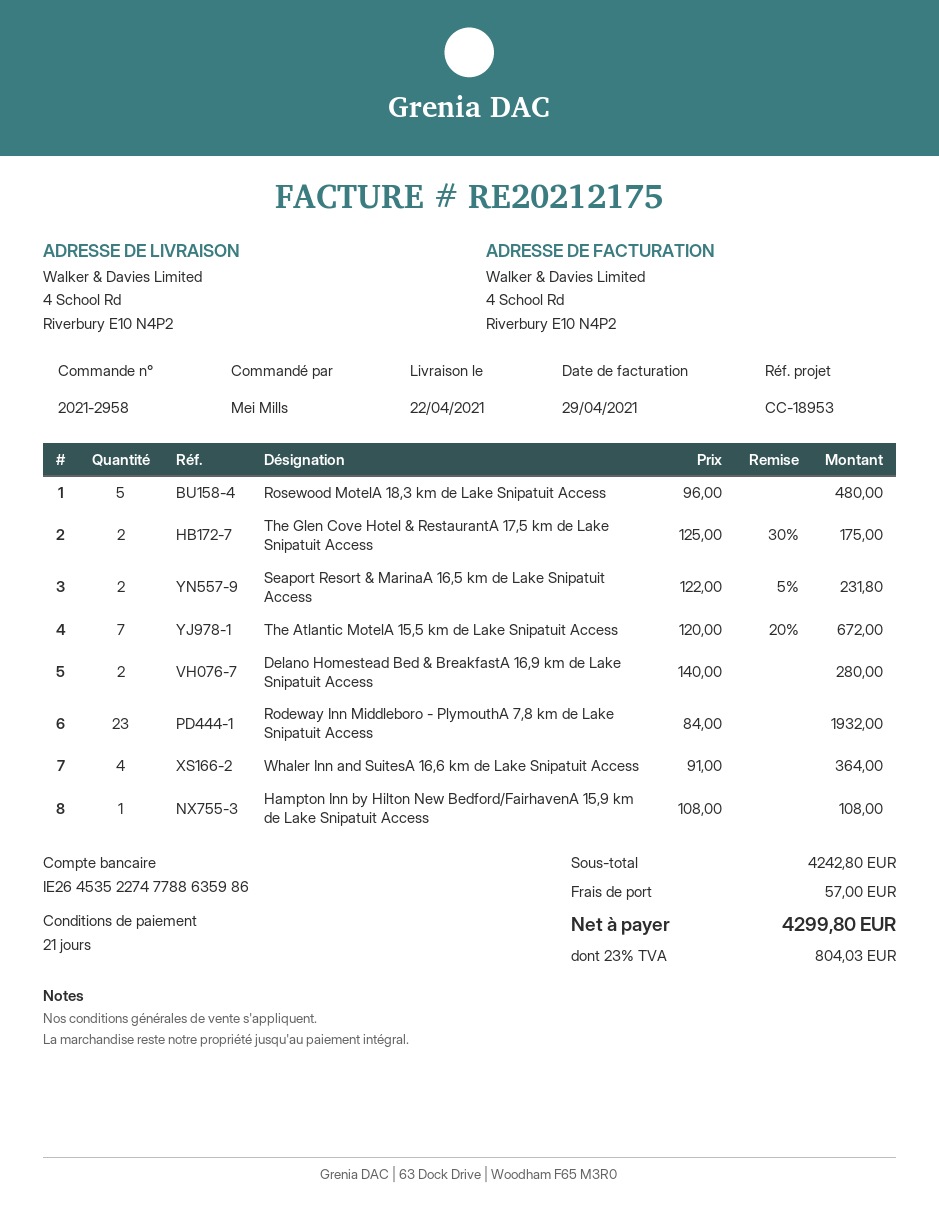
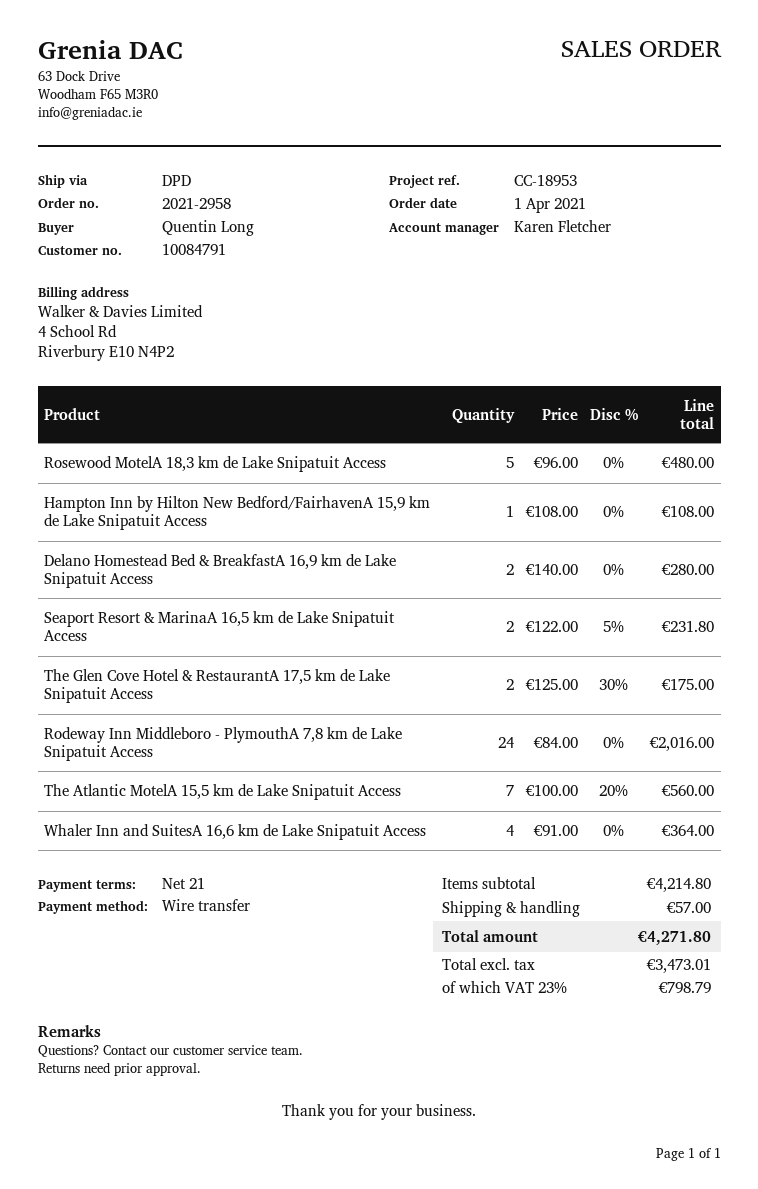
ordered by: Mei Mills -> Quentin Long
The Atlantic MotelA 15,5 km de Lake Snipatuit Access: 7 x 120.00 - 20% = 672.00 -> 7 x 100.00 - 20% = 560.00
Rodeway Inn Middleboro - PlymouthA 7,8 km de Lake Snipatuit Access: 23 x 84.00 = 1932.00 -> 24 x 84.00 = 2016.00
subtotal: 4242.80 -> 4214.80
tax: 23% = 804.03 -> 23% = 798.79
total: 4299.80 -> 4271.80

